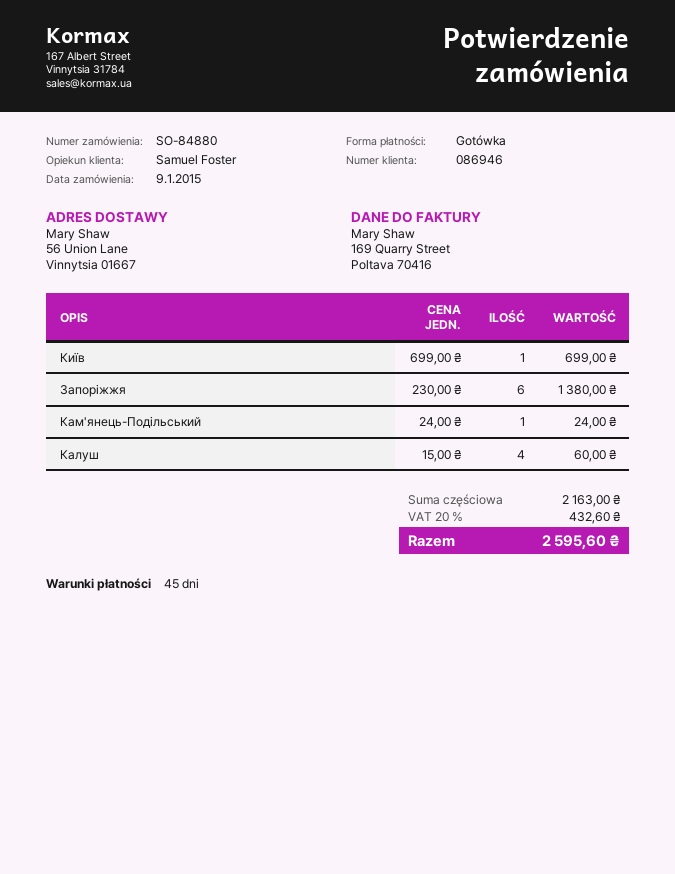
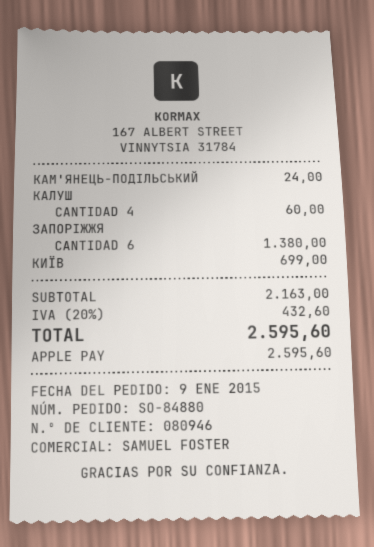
customer number: 086946 -> 080946
payment method: cash -> Apple Pay

